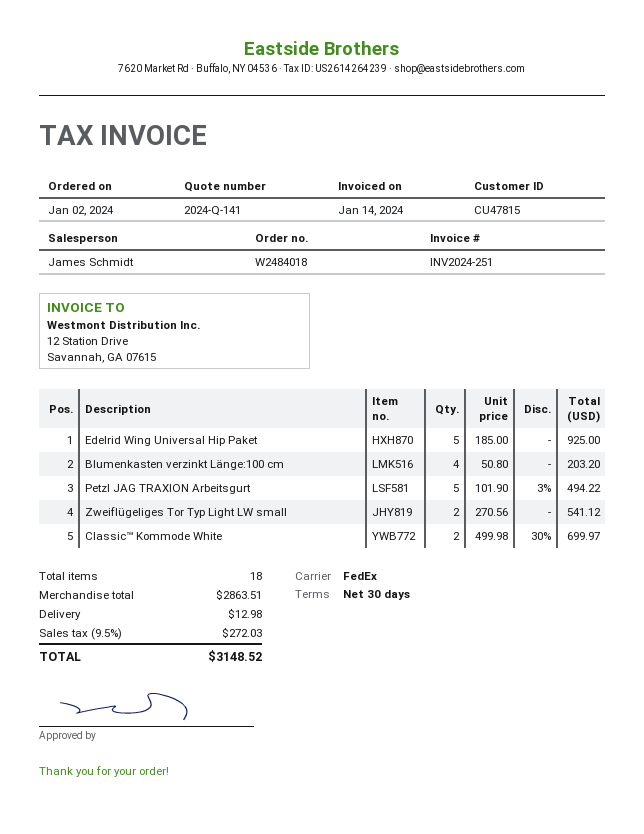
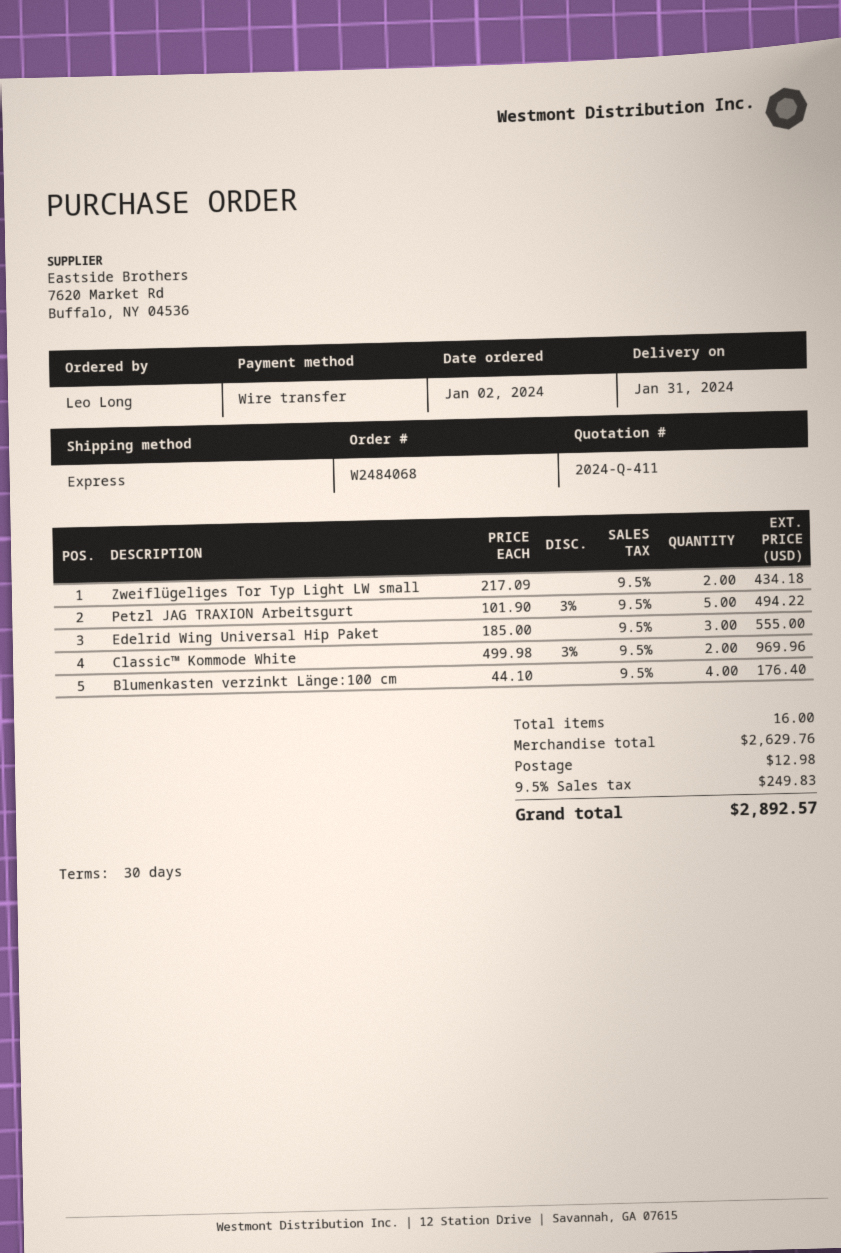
quote number: 2024-Q-141 -> 2024-Q-411
order number: W2484018 -> W2484068
shipping method: FedEx -> express
Edelrid Wing Universal Hip Paket: 5 x 185.00 = 925.00 -> 3 x 185.00 = 555.00
Blumenkasten verzinkt Länge:100 cm: 4 x 50.80 = 203.20 -> 4 x 44.10 = 176.40
Zweiflügeliges Tor Typ Light LW small: 2 x 270.56 = 541.12 -> 2 x 217.09 = 434.18
Classic™ Kommode White: 2 x 499.98 - 30% = 699.97 -> 2 x 499.98 - 3% = 969.96
total quantity: 18 -> 16
subtotal: 2863.51 -> 2629.76
tax: 9.5% = 272.03 -> 9.5% = 249.83
total: 3148.52 -> 2892.57

